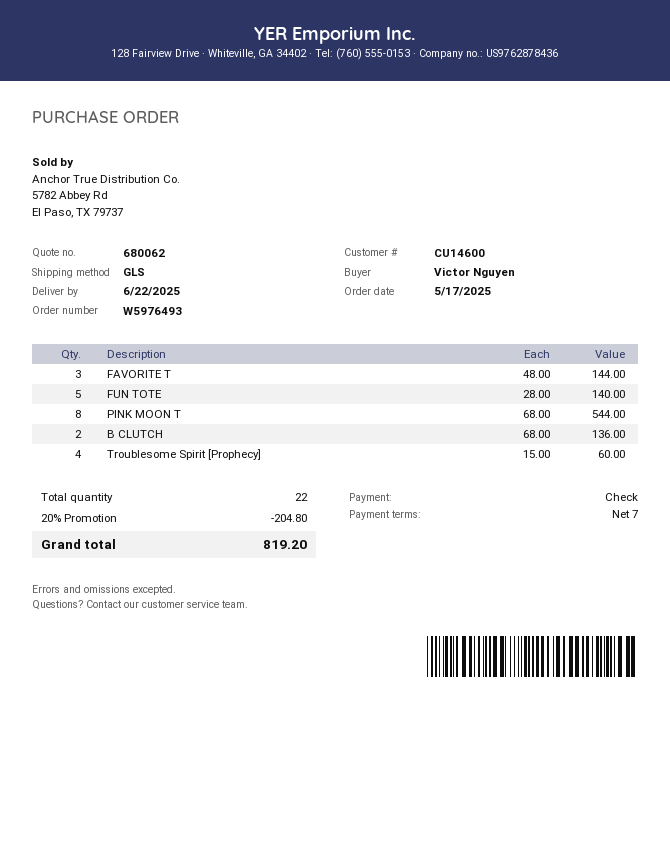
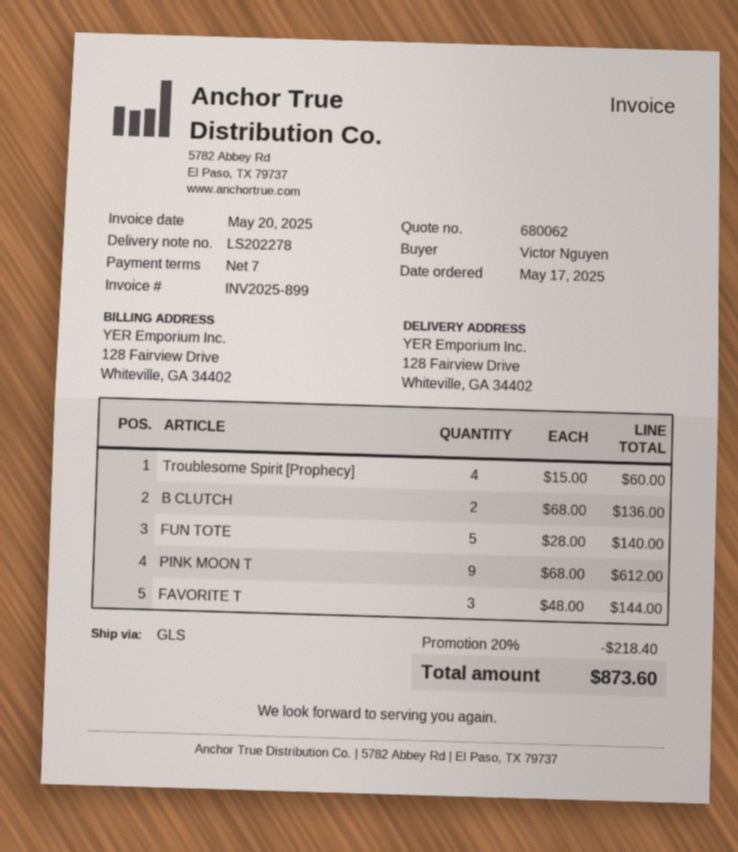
PINK MOON T: 8 x 68.00 = 544.00 -> 9 x 68.00 = 612.00
discount: 20% = 204.80 -> 20% = 218.40
total: 819.20 -> 873.60

